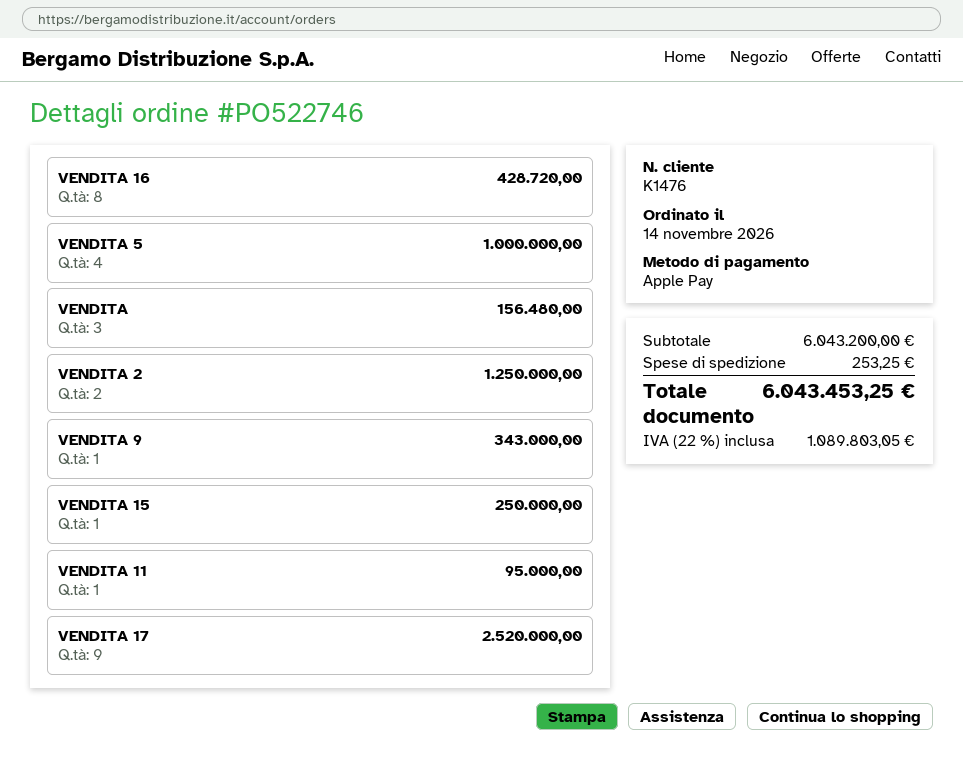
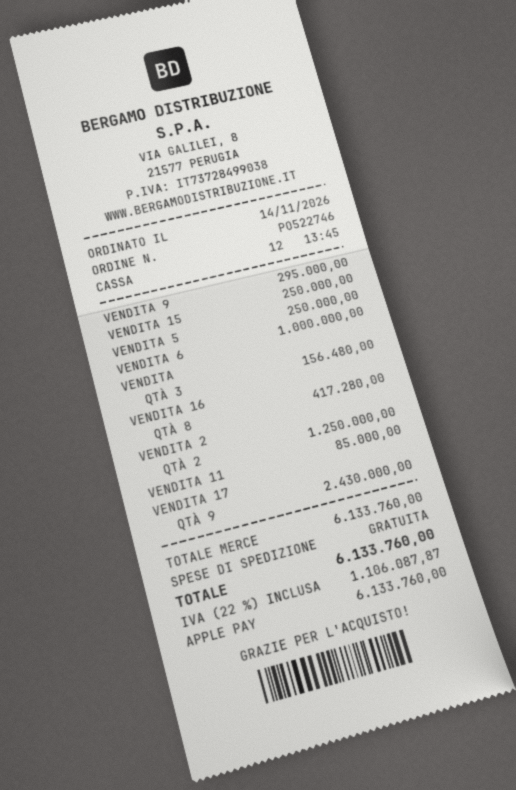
VENDITA 16: 8 for 428720.00 -> 8 for 417280.00
VENDITA 5: 4 for 1000000.00 -> 1 for 250000.00
VENDITA 9: 1 for 343000.00 -> 1 for 295000.00
VENDITA 11: 1 for 95000.00 -> 1 for 85000.00
VENDITA 17: 9 for 2520000.00 -> 9 for 2430000.00
VENDITA 6: none -> 1 for 1000000.00
subtotal: 6043200.00 -> 6133760.00
shipping: 253.25 -> 0.00
tax: 22% = 1089803.05 -> 22% = 1106087.87
total: 6043453.25 -> 6133760.00

